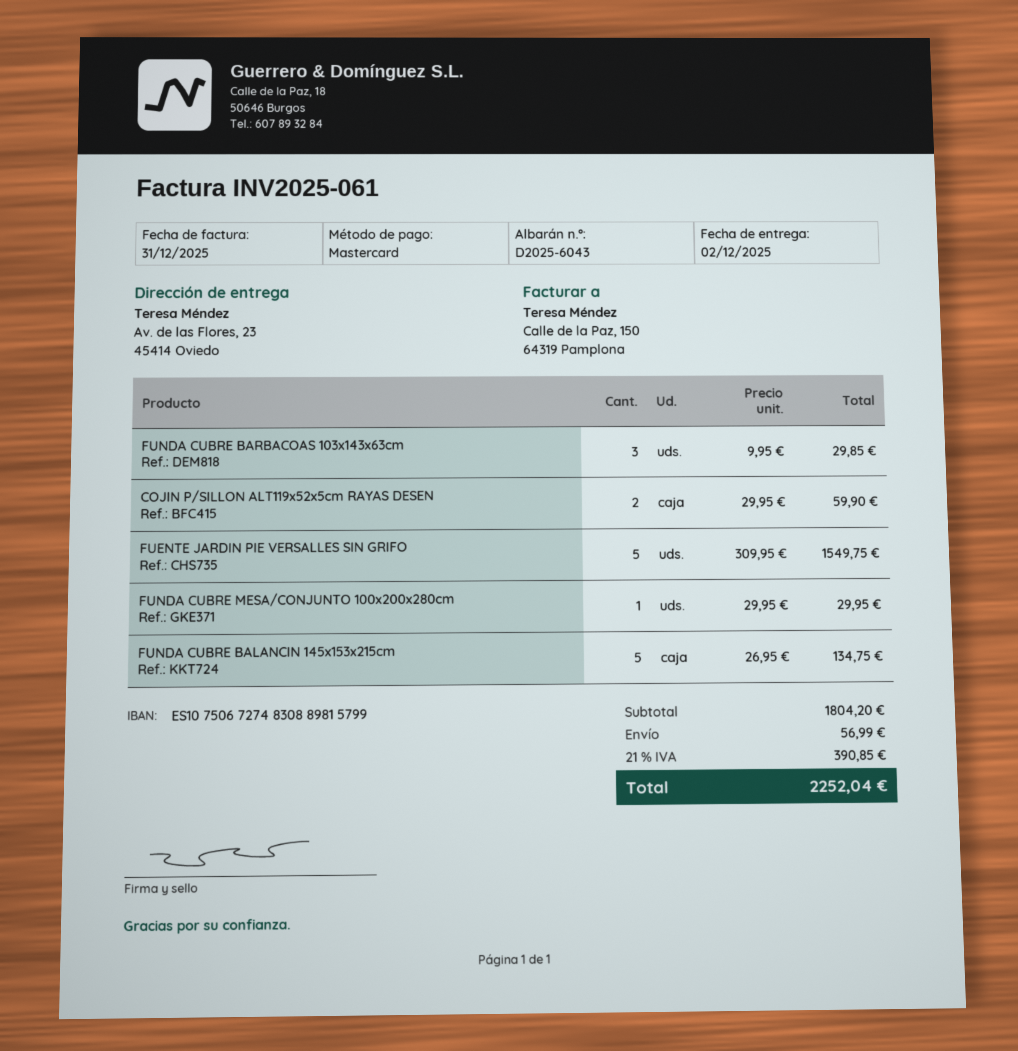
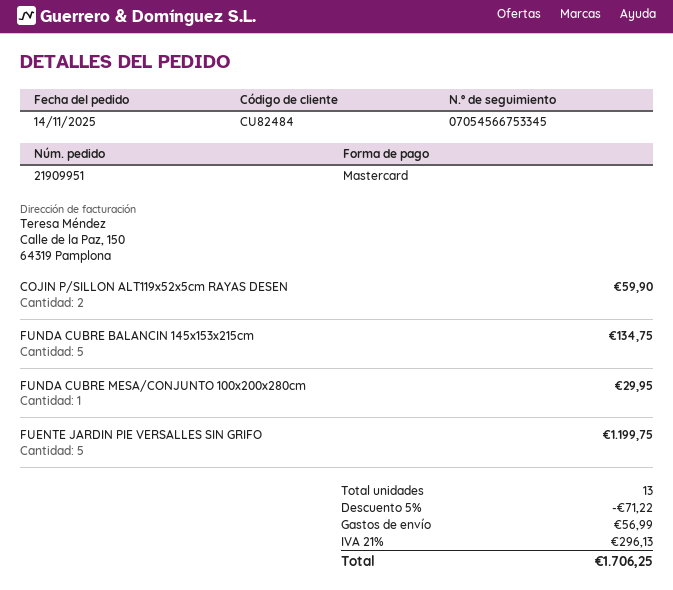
FUNDA CUBRE BARBACOAS 103x143x63cm: 3 for 29.85 -> none
FUENTE JARDIN PIE VERSALLES SIN GRIFO: 5 for 1549.75 -> 5 for 1199.75
discount: none -> 5% = 71.22
tax: 21% = 390.85 -> 21% = 296.13
total: 2252.04 -> 1706.25

